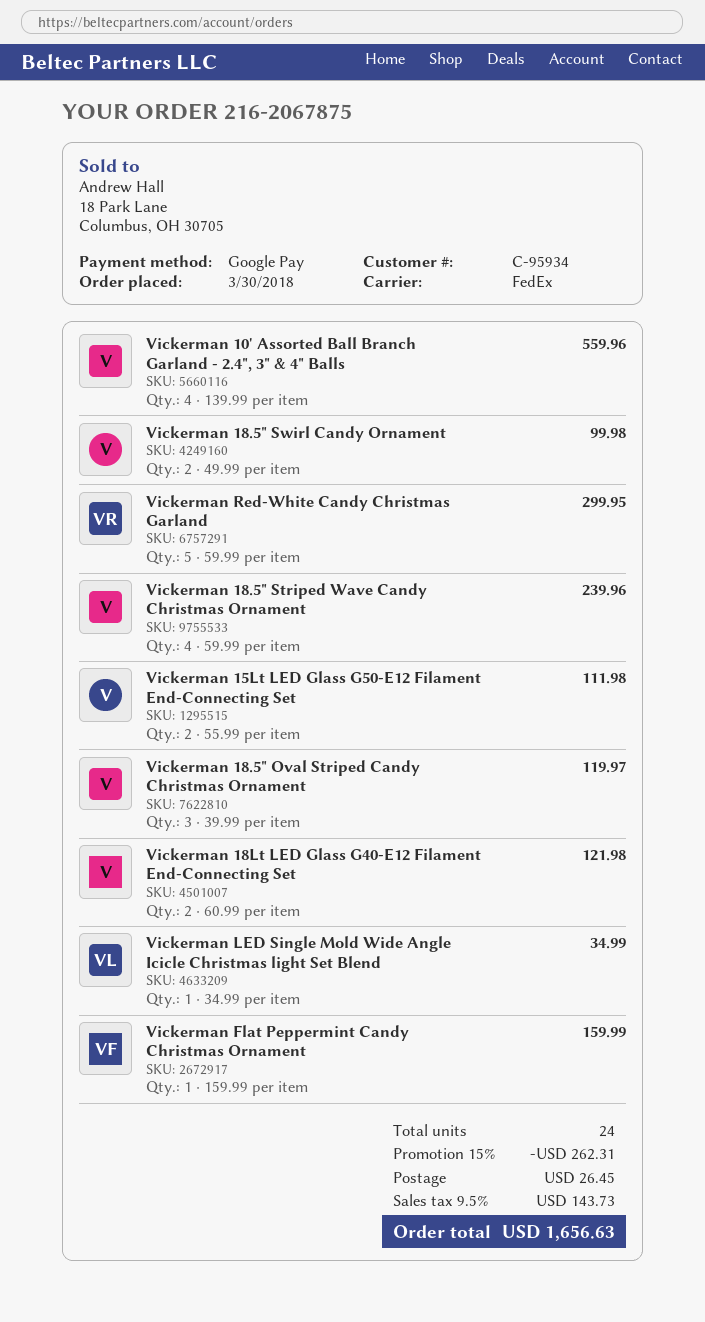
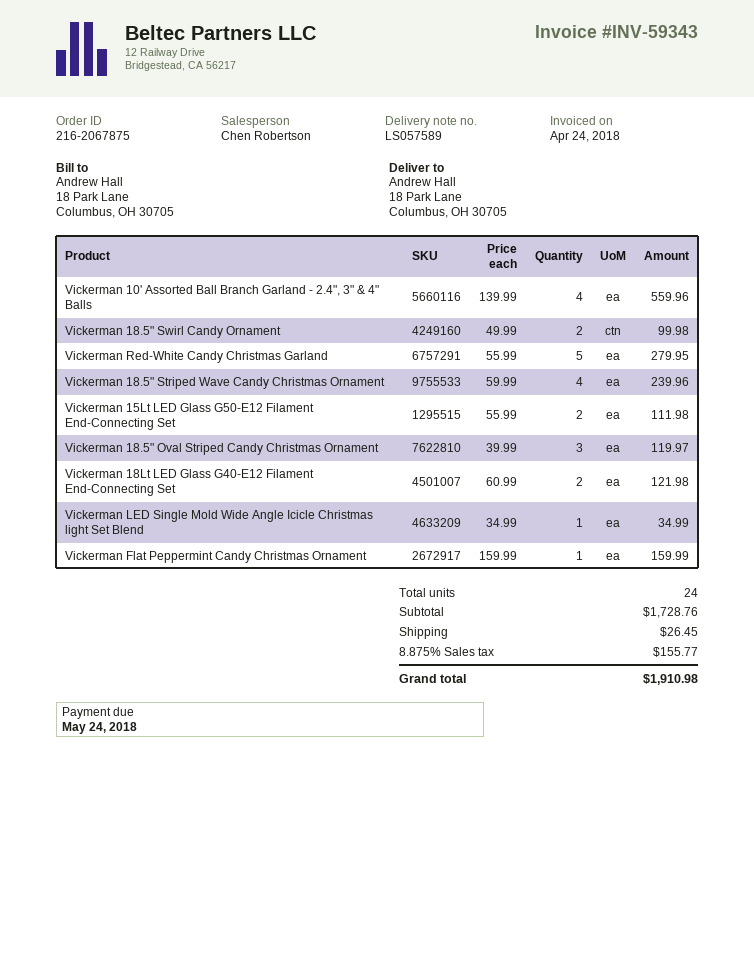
Vickerman Red-White Candy Christmas Garland: 5 x 59.99 = 299.95 -> 5 x 55.99 = 279.95
discount: 15% = 262.31 -> none
tax: 9.5% = 143.73 -> 8.875% = 155.77
total: 1656.63 -> 1910.98

